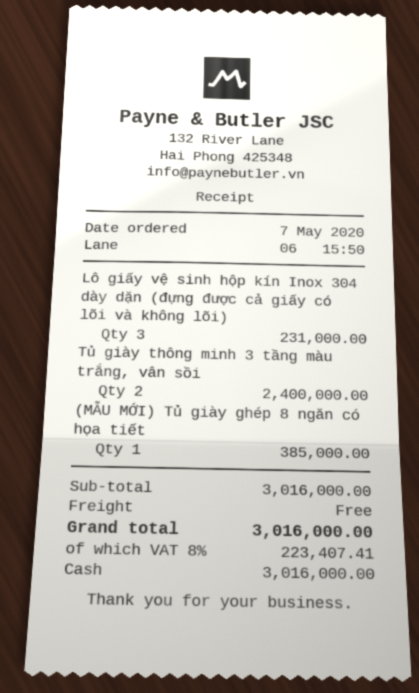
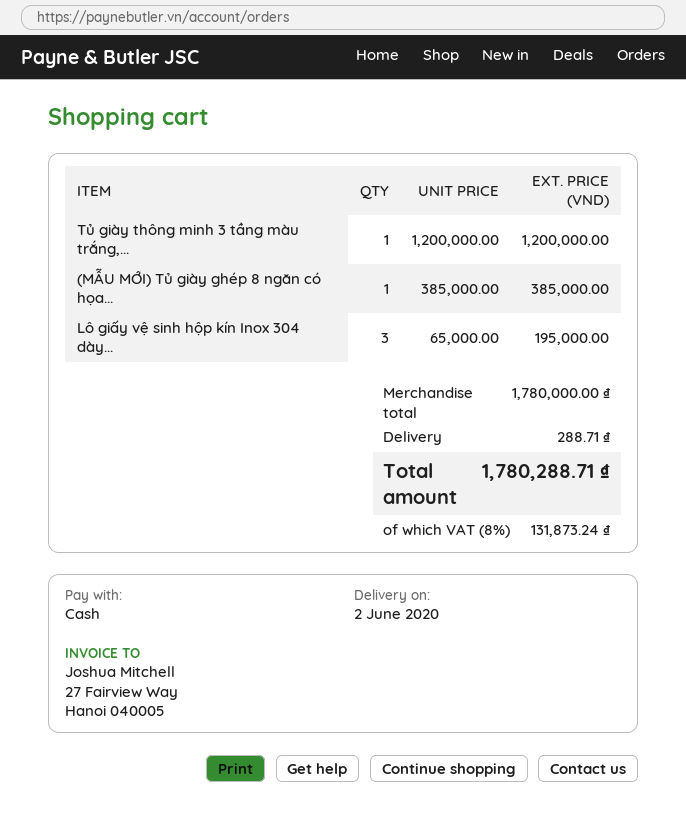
Lô giấy vệ sinh hộp kín Inox 304 dày dặn (đựng được cả giấy có lõi và không lõi): 3 for 231000.00 -> 3 for 195000.00
Tủ giày thông minh 3 tầng màu trắng, vân sồi: 2 for 2400000.00 -> 1 for 1200000.00
subtotal: 3016000.00 -> 1780000.00
shipping: 0.00 -> 288.71
tax: 8% = 223407.41 -> 8% = 131873.24
total: 3016000.00 -> 1780288.71

